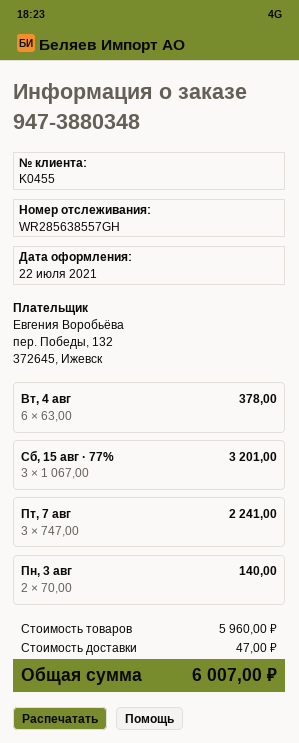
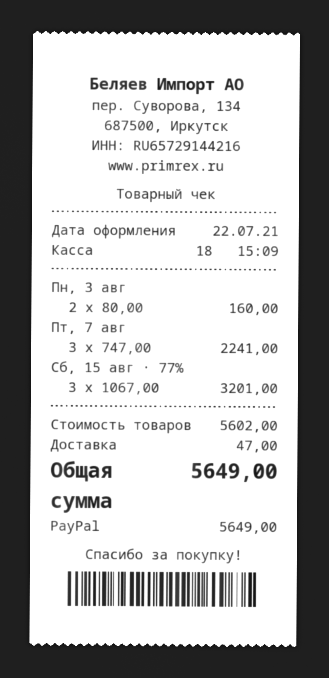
Вт, 4 авг: 6 x 63.00 = 378.00 -> none
Пн, 3 авг: 2 x 70.00 = 140.00 -> 2 x 80.00 = 160.00
subtotal: 5960.00 -> 5602.00
total: 6007.00 -> 5649.00

